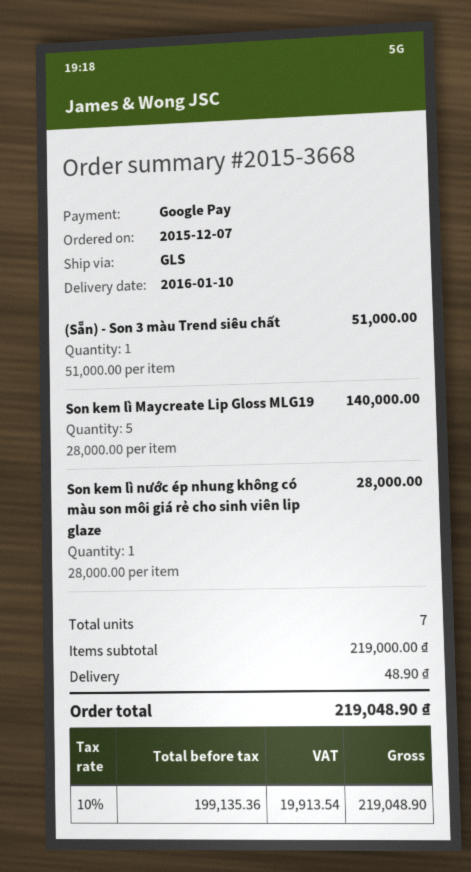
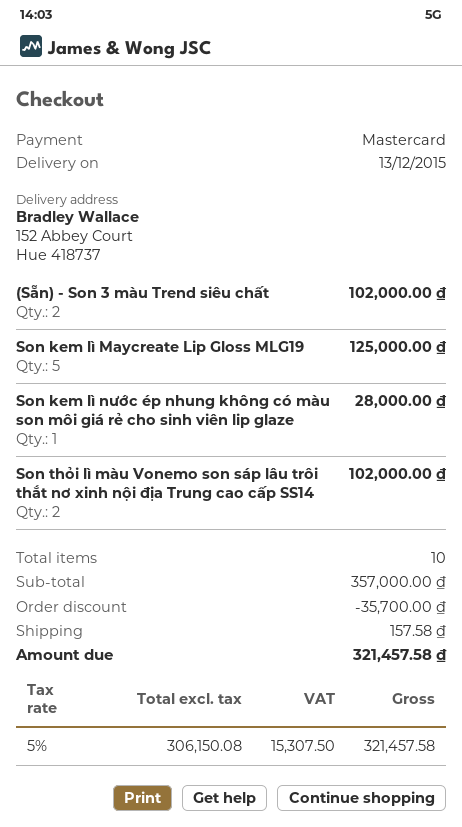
delivery date: 2016-01-10 -> 2015-12-13
payment method: Google Pay -> Mastercard
(Sẵn) - Son 3 màu Trend siêu chất: 1 for 51000.00 -> 2 for 102000.00
Son kem lì Maycreate Lip Gloss MLG19: 5 for 140000.00 -> 5 for 125000.00
Son thỏi lì màu Vonemo son sáp lâu trôi thắt nơ xinh nội địa Trung cao cấp SS14: none -> 2 for 102000.00
total quantity: 7 -> 10
subtotal: 219000.00 -> 357000.00
discount: none -> 35700.00
shipping: 48.90 -> 157.58
net: 199135.36 -> 306150.08
tax: 10% = 19913.54 -> 5% = 15307.50
total: 219048.90 -> 321457.58

